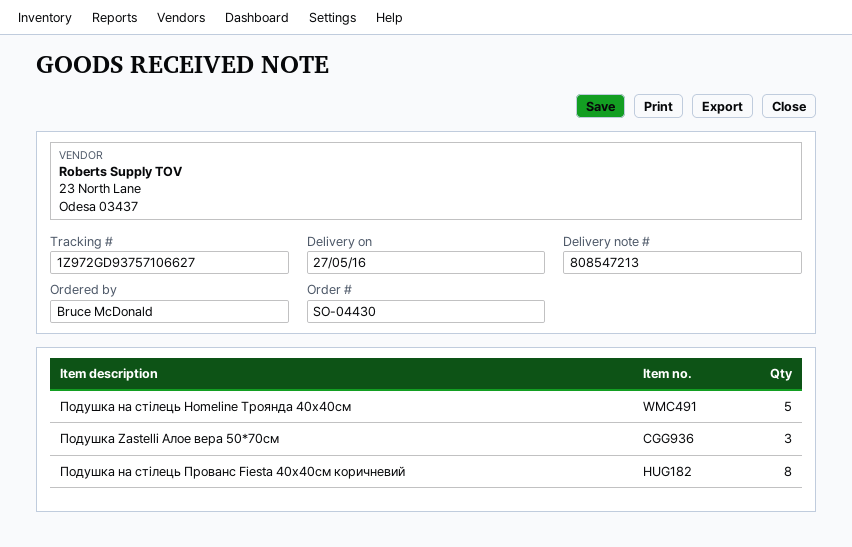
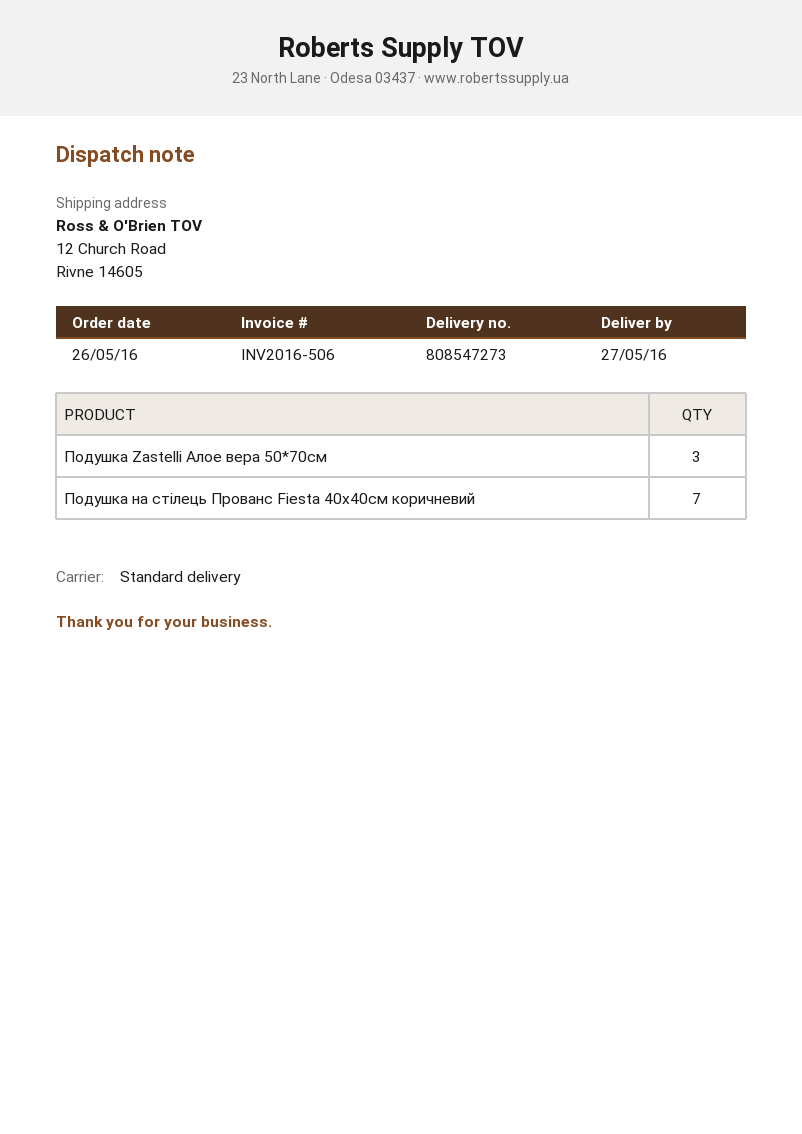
delivery note number: 808547213 -> 808547273
Подушка на стілець Homeline Троянда 40х40см: 5 -> none
Подушка на стілець Прованс Fiesta 40х40см коричневий: 8 -> 7

